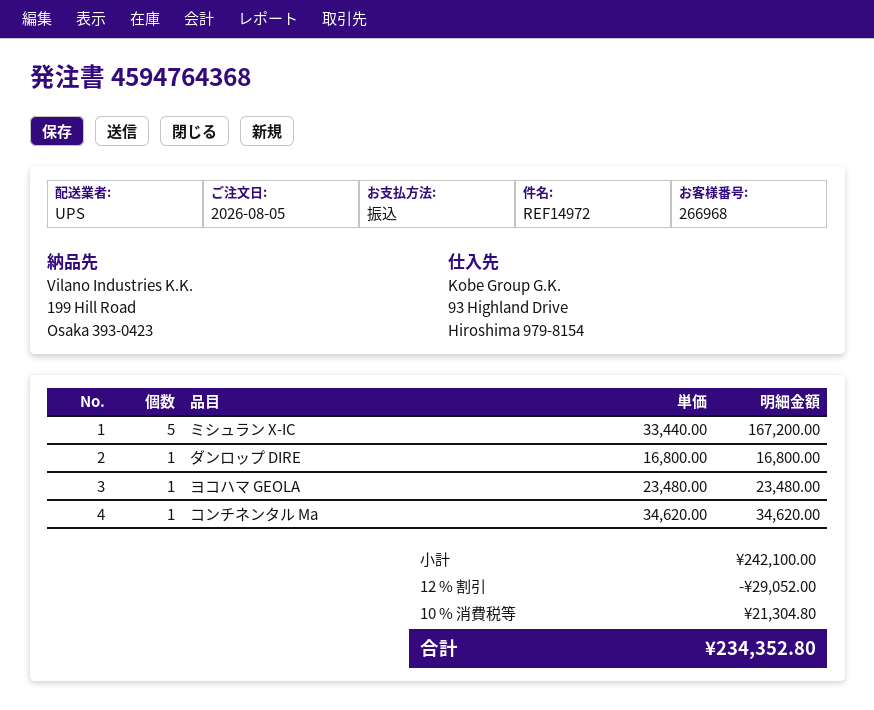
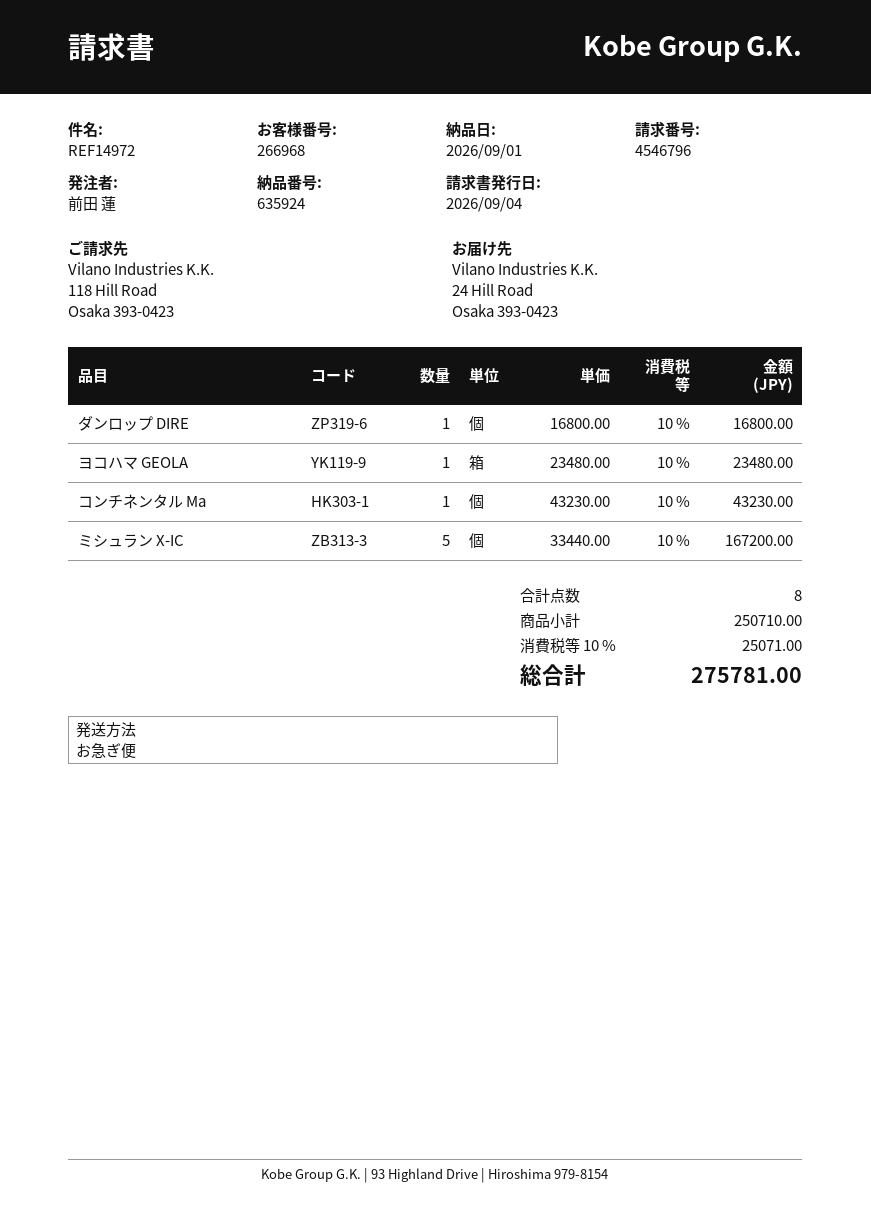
shipping method: UPS -> express
ship to: 199 Hill Road, Osaka 393-0423 -> 24 Hill Road, Osaka 393-0423
コンチネンタル Ma: 1 x 34620.00 = 34620.00 -> 1 x 43230.00 = 43230.00
subtotal: 242100.00 -> 250710.00
discount: 12% = 29052.00 -> none
tax: 10% = 21304.80 -> 10% = 25071.00
total: 234352.80 -> 275781.00

